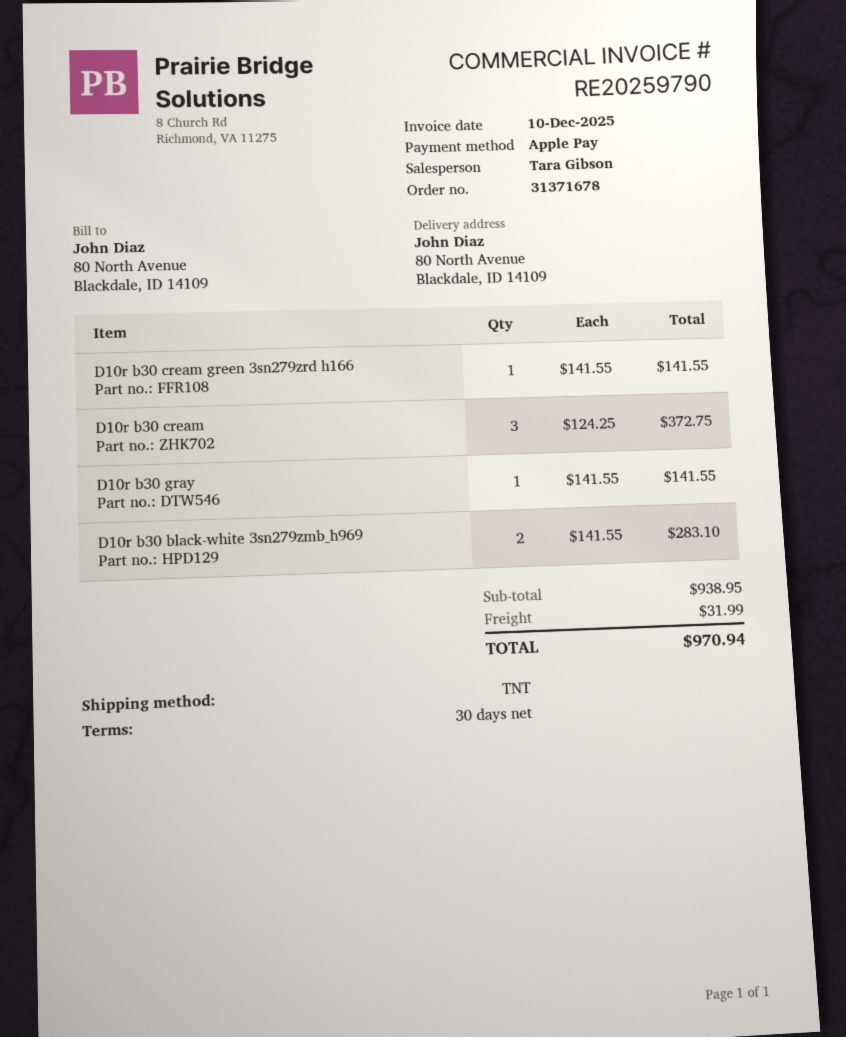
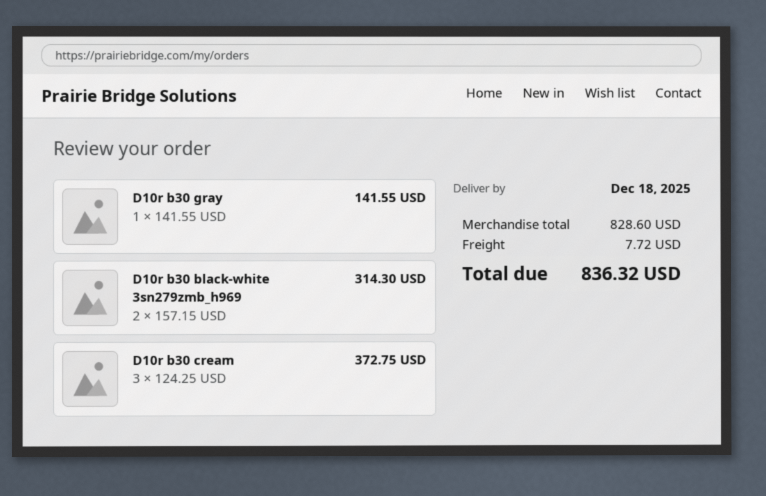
D10r b30 cream green 3sn279zrd h166: 1 x 141.55 = 141.55 -> none
D10r b30 black-white 3sn279zmb_h969: 2 x 141.55 = 283.10 -> 2 x 157.15 = 314.30
subtotal: 938.95 -> 828.60
shipping: 31.99 -> 7.72
total: 970.94 -> 836.32

